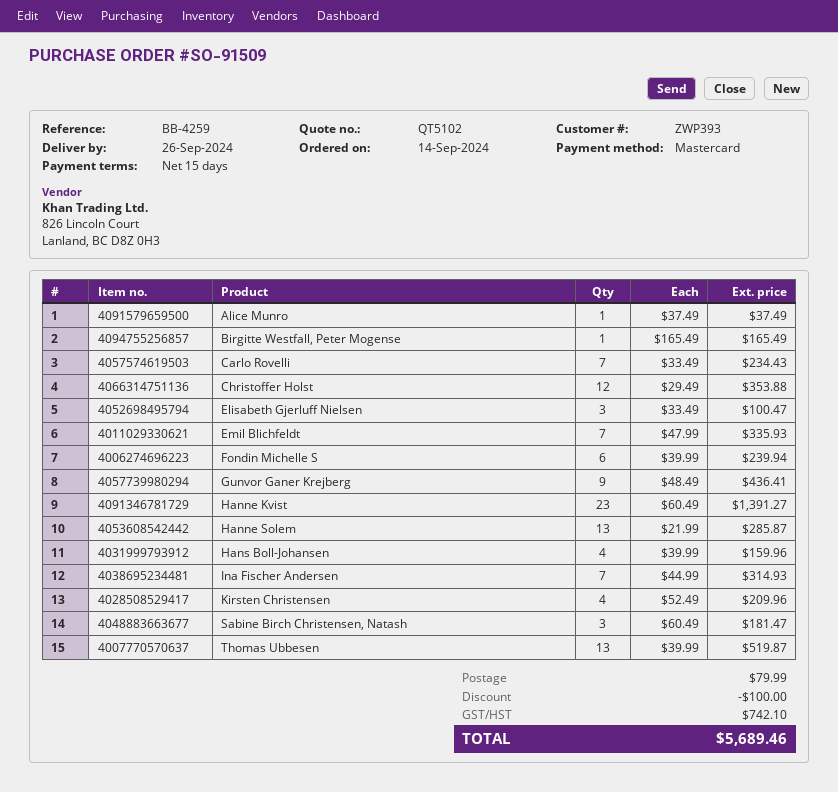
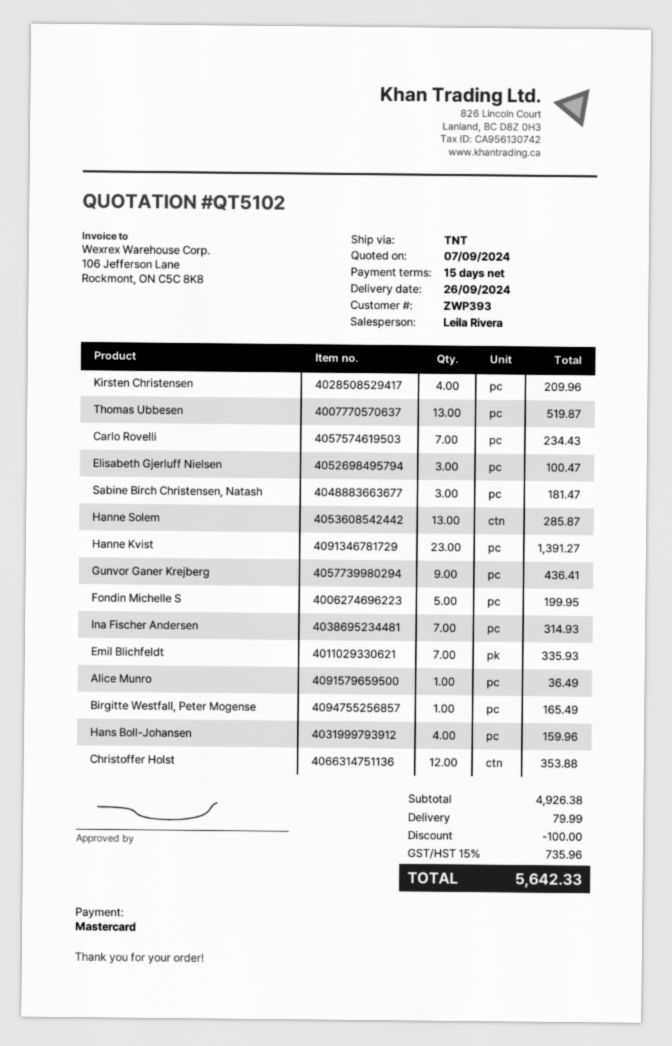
Alice Munro: 1 for 37.49 -> 1 for 36.49
Fondin Michelle S: 6 for 239.94 -> 5 for 199.95
tax: 742.10 -> 735.96
total: 5689.46 -> 5642.33

